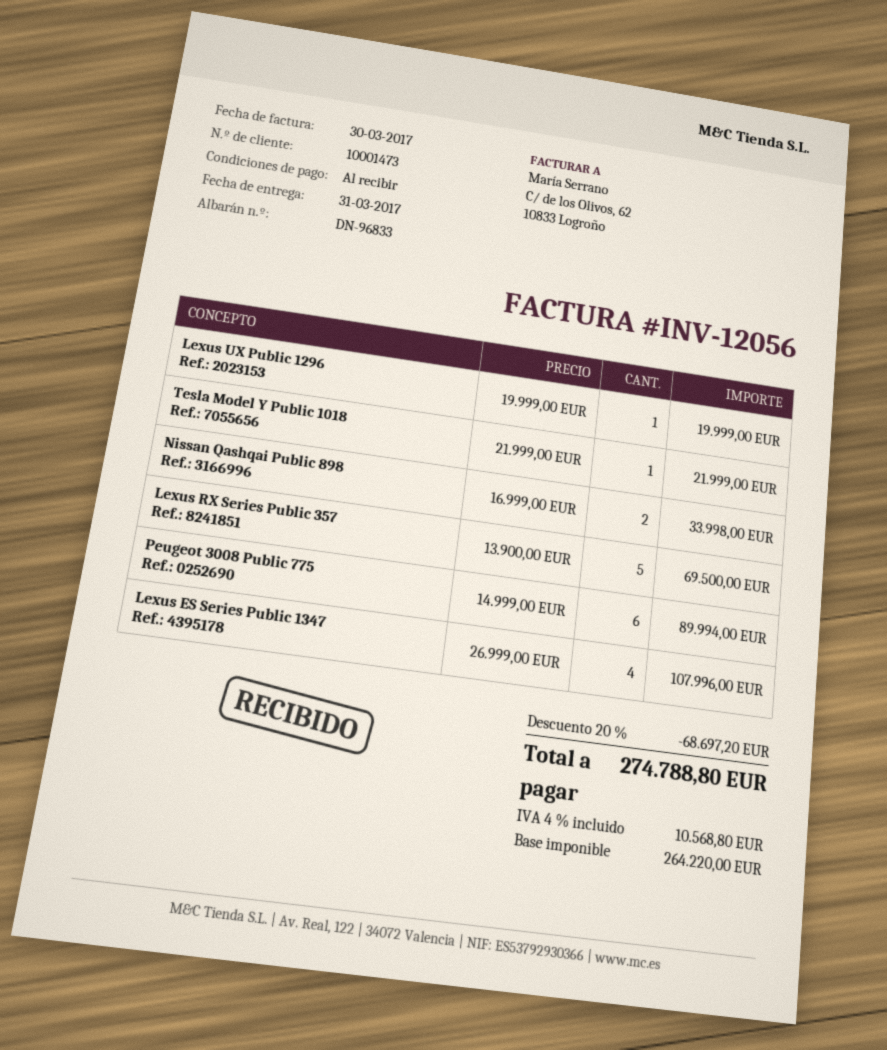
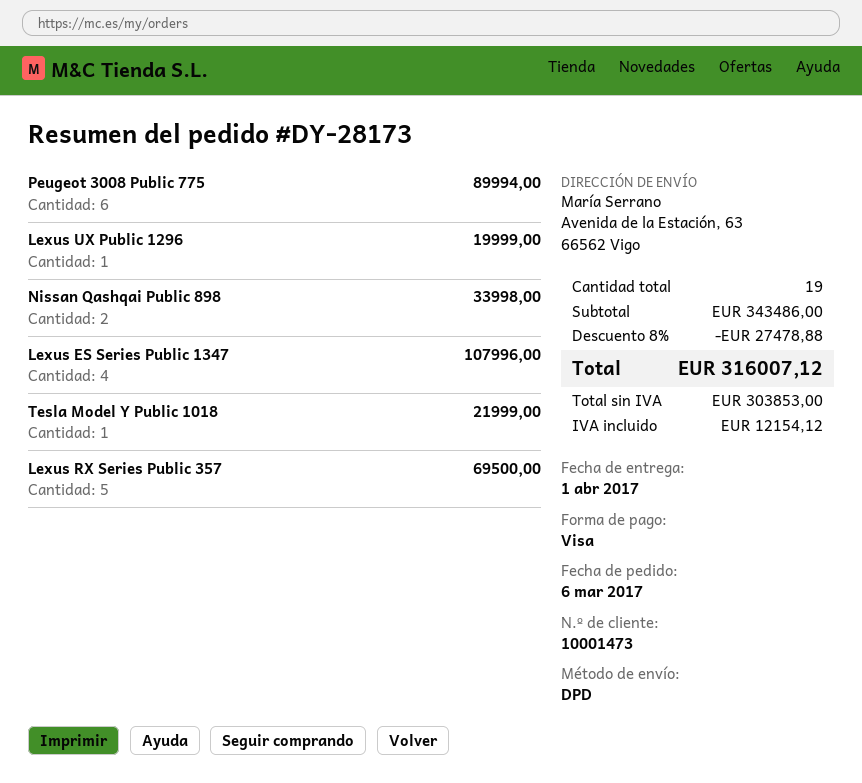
delivery date: 2017-03-31 -> 2017-04-01
discount: 20% = 68697.20 -> 8% = 27478.88
net: 264220.00 -> 303853.00
tax: 10568.80 -> 12154.12
total: 274788.80 -> 316007.12

